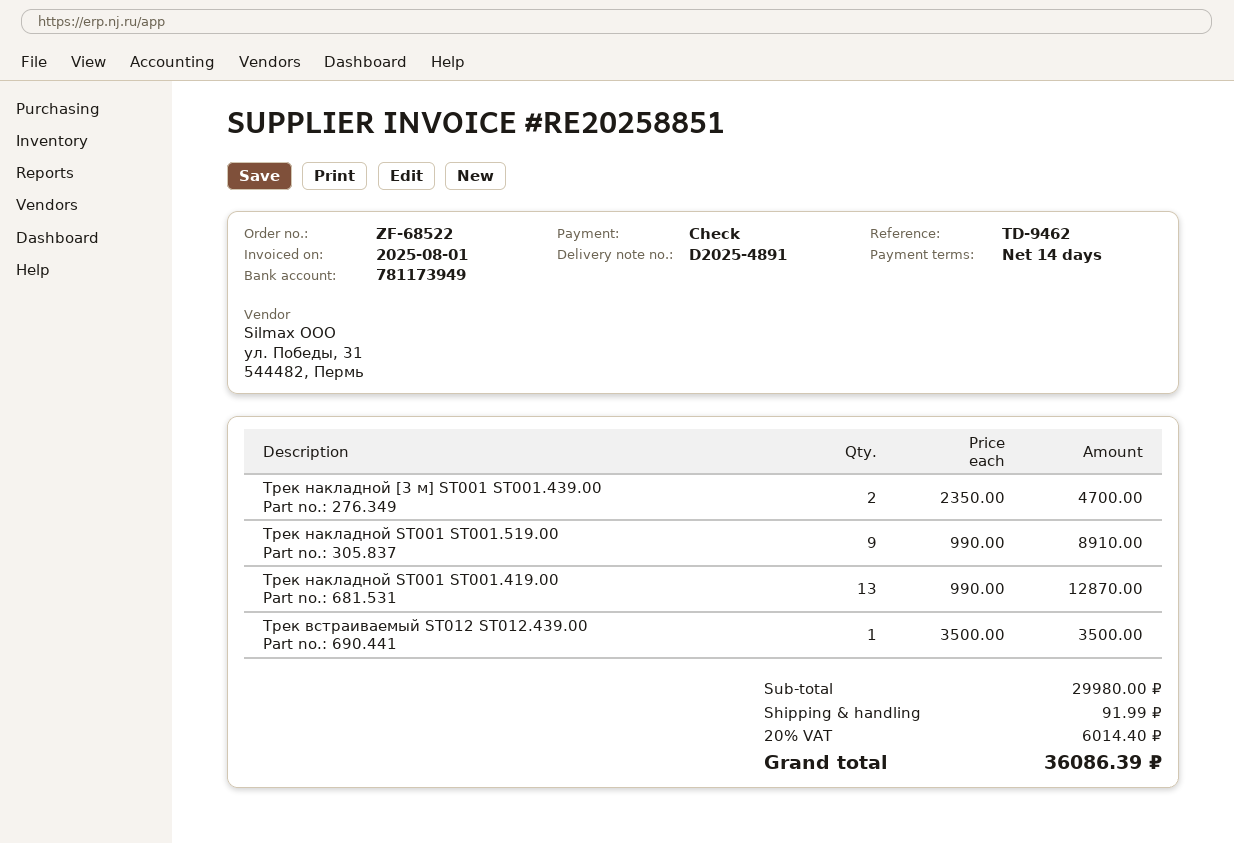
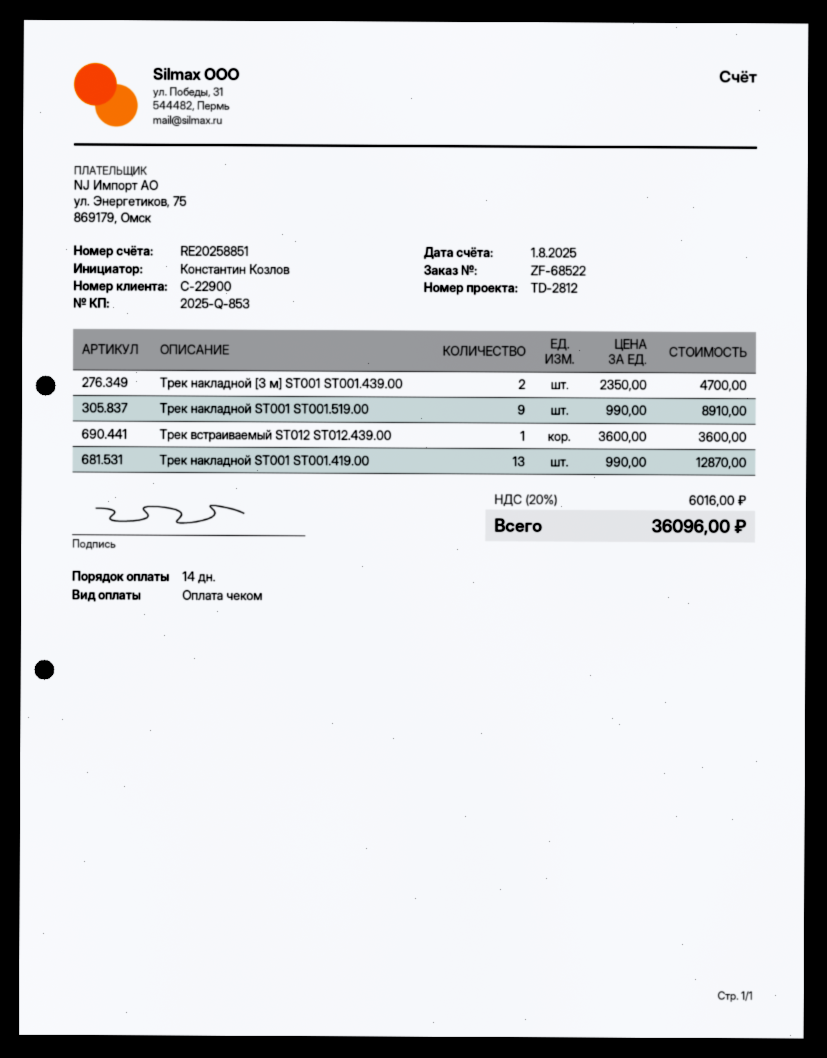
reference: TD-9462 -> TD-2812
Трек встраиваемый ST012 ST012.439.00: 1 x 3500.00 = 3500.00 -> 1 x 3600.00 = 3600.00
shipping: 91.99 -> none
tax: 20% = 6014.40 -> 20% = 6016.00
total: 36086.39 -> 36096.00

